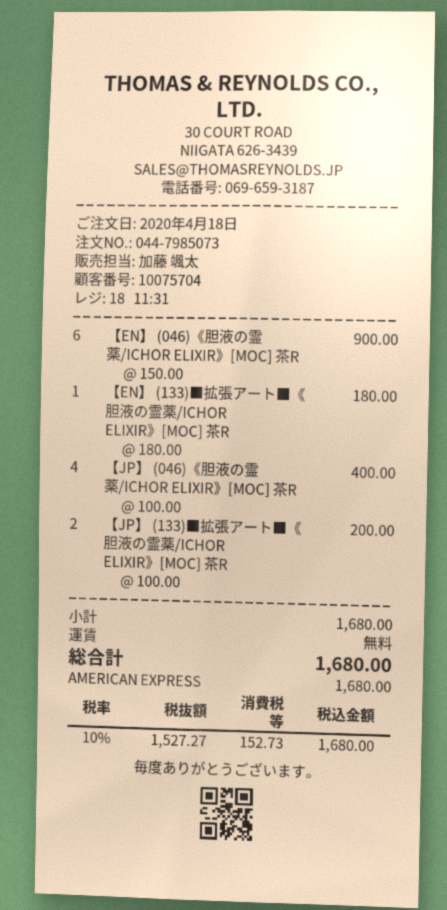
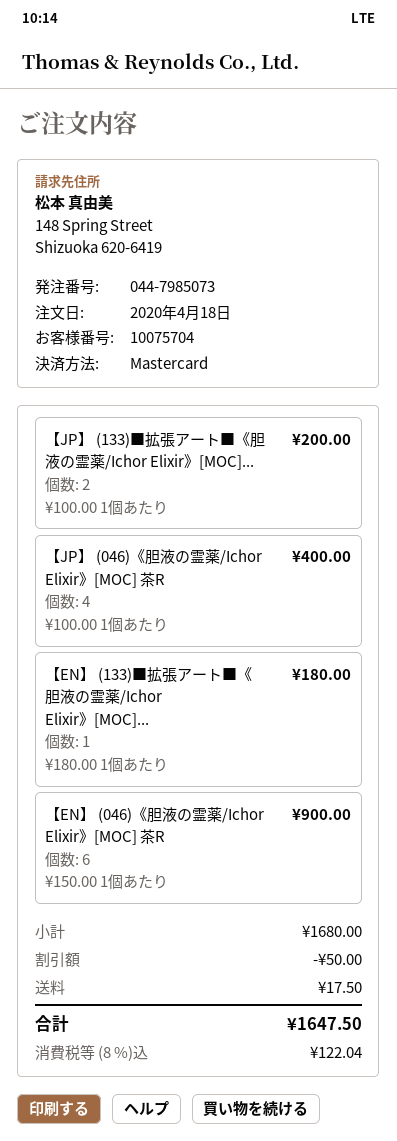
payment method: American Express -> Mastercard
discount: none -> 50.00
shipping: 0.00 -> 17.50
tax: 10% = 152.73 -> 8% = 122.04
total: 1680.00 -> 1647.50

